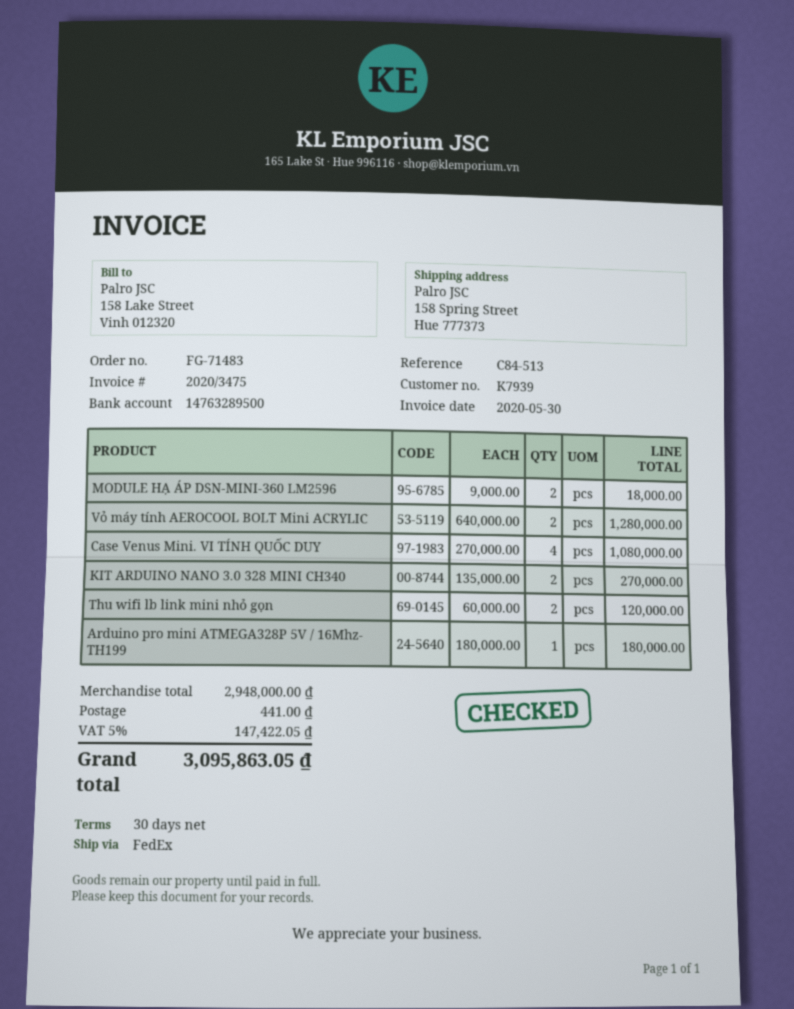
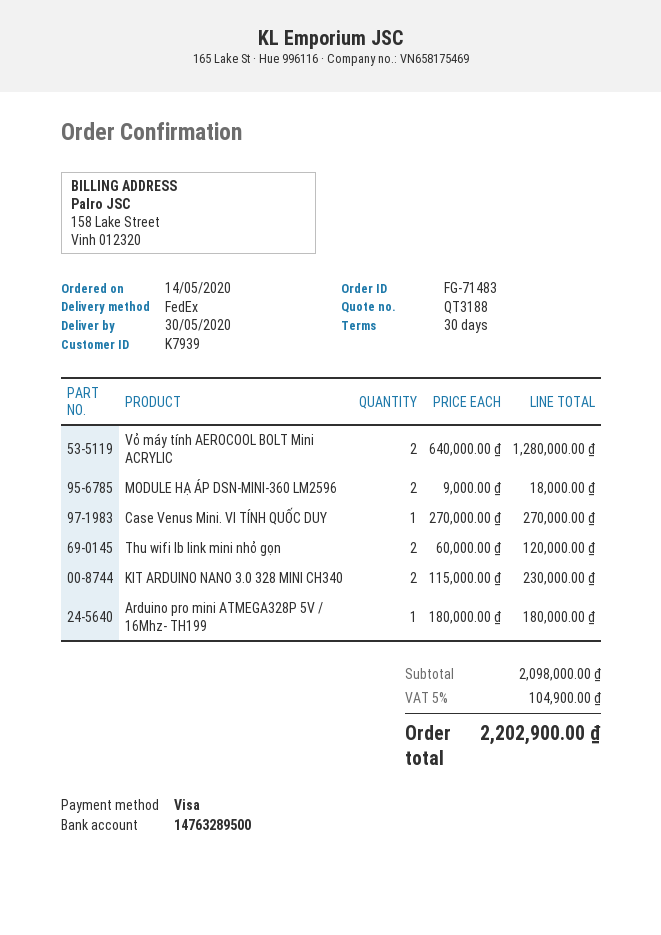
Case Venus Mini. VI TÍNH QUỐC DUY: 4 x 270000.00 = 1080000.00 -> 1 x 270000.00 = 270000.00
KIT ARDUINO NANO 3.0 328 MINI CH340: 2 x 135000.00 = 270000.00 -> 2 x 115000.00 = 230000.00
subtotal: 2948000.00 -> 2098000.00
shipping: 441.00 -> none
tax: 5% = 147422.05 -> 5% = 104900.00
total: 3095863.05 -> 2202900.00

